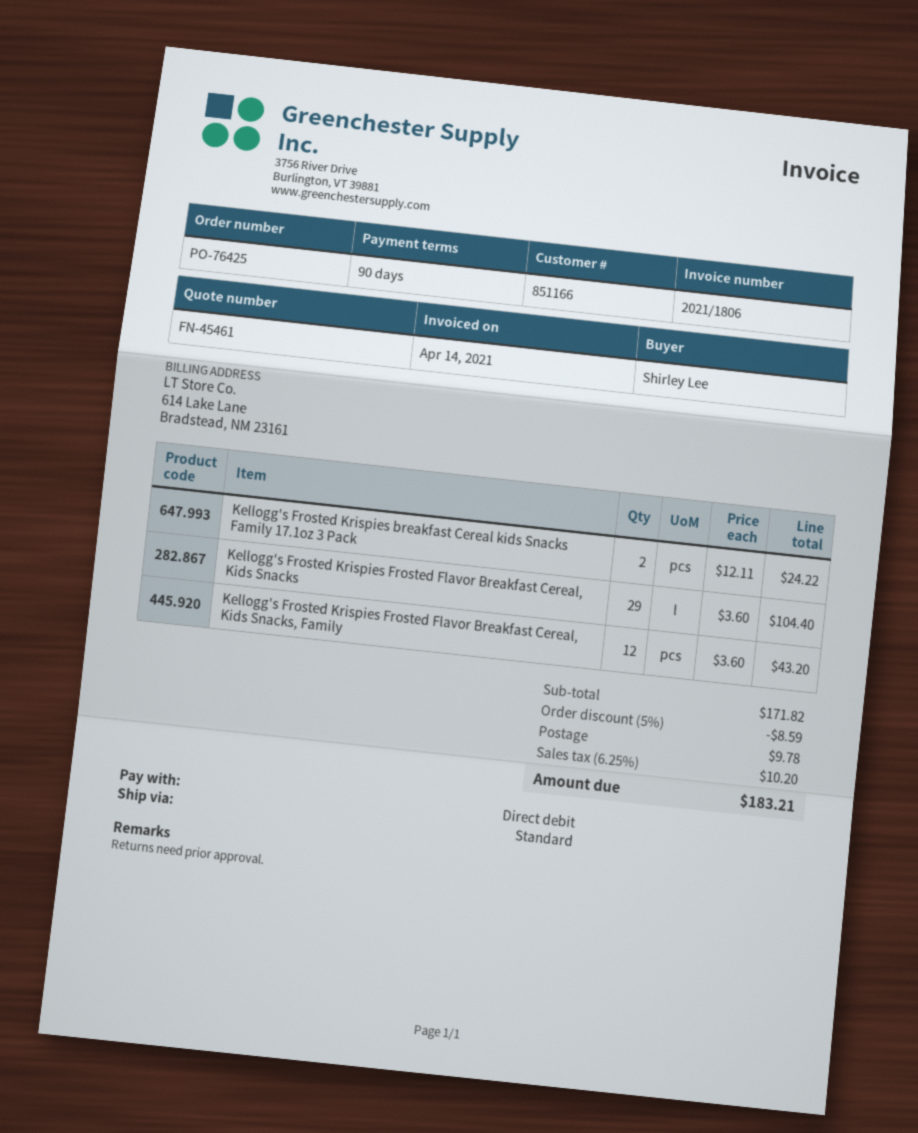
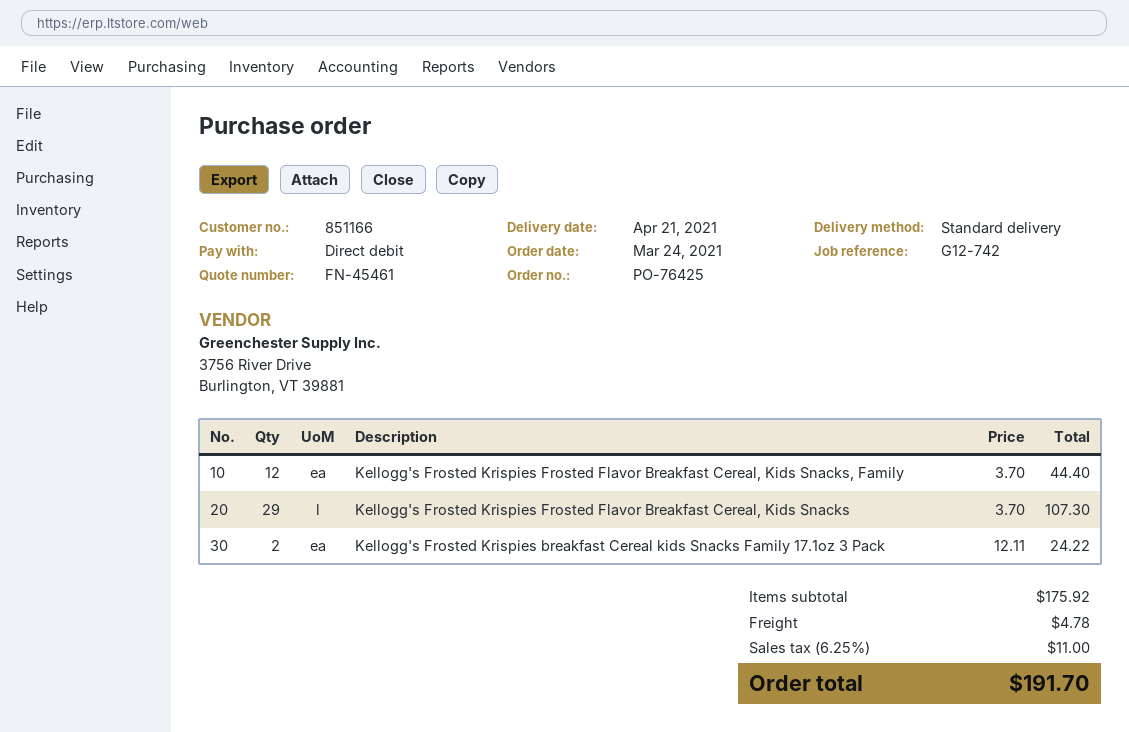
Kellogg's Frosted Krispies Frosted Flavor Breakfast Cereal, Kids Snacks: 29 x 3.60 = 104.40 -> 29 x 3.70 = 107.30
Kellogg's Frosted Krispies Frosted Flavor Breakfast Cereal, Kids Snacks, Family: 12 x 3.60 = 43.20 -> 12 x 3.70 = 44.40
subtotal: 171.82 -> 175.92
discount: 5% = 8.59 -> none
shipping: 9.78 -> 4.78
tax: 6.25% = 10.20 -> 6.25% = 11.00
total: 183.21 -> 191.70

